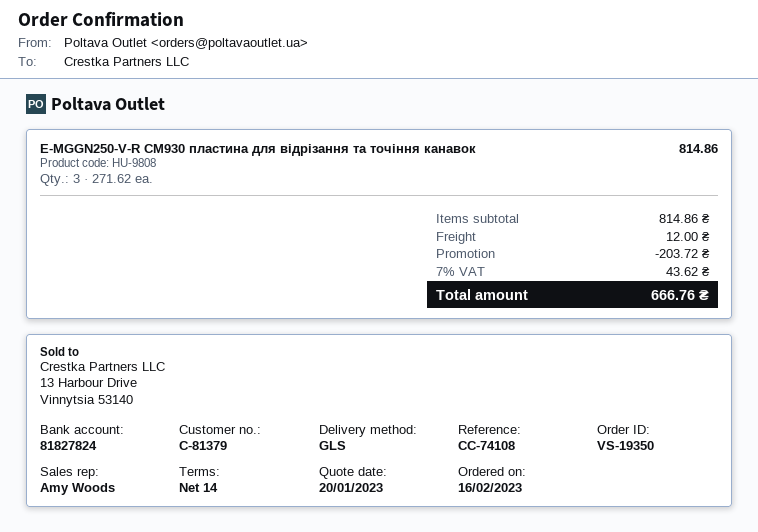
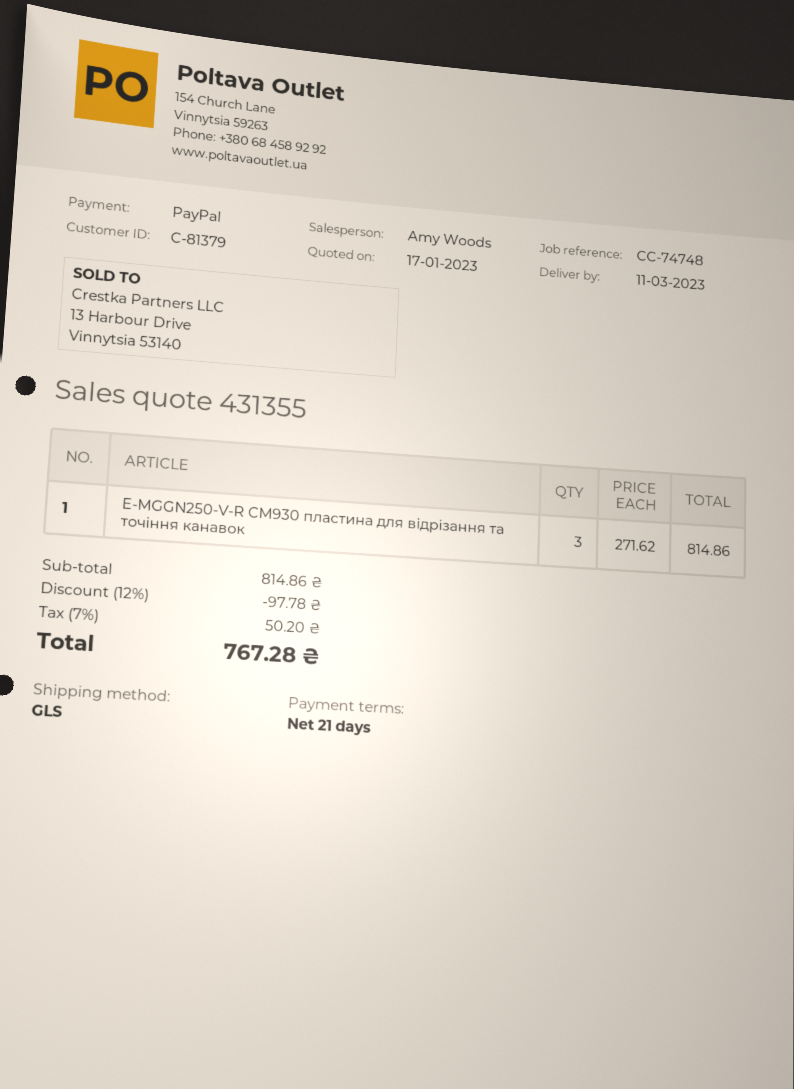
quote date: 2023-01-20 -> 2023-01-17
payment terms: 14 days -> 21 days
reference: CC-74108 -> CC-74748
discount: 203.72 -> 97.78
shipping: 12.00 -> none
tax: 7% = 43.62 -> 7% = 50.20
total: 666.76 -> 767.28

